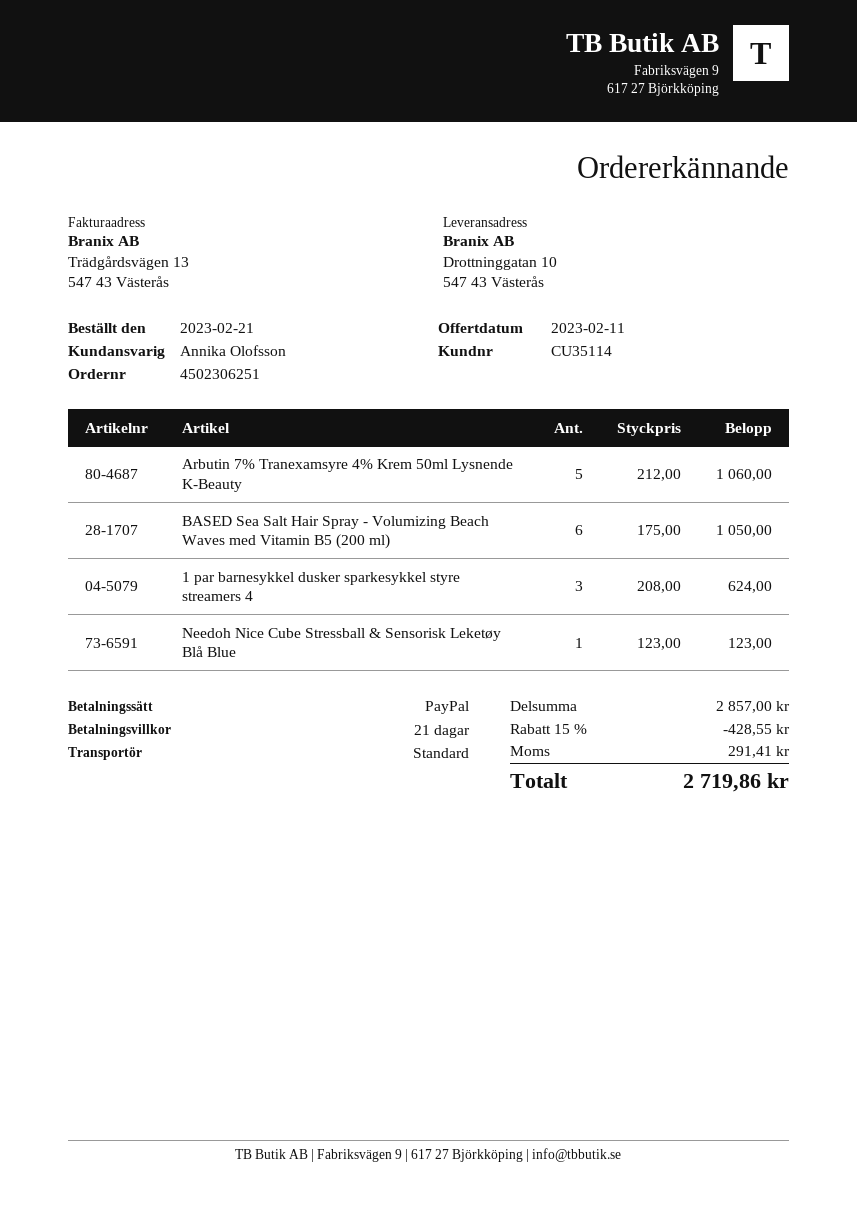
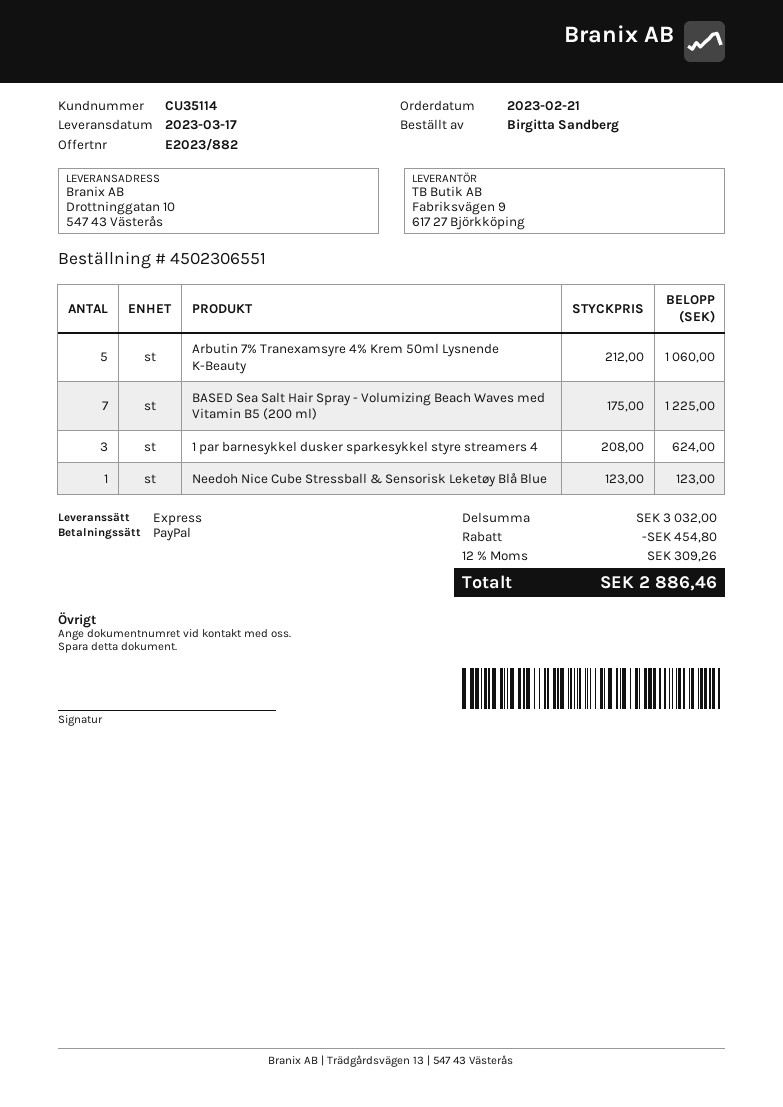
order number: 4502306251 -> 4502306551
shipping method: standard -> express
BASED Sea Salt Hair Spray - Volumizing Beach Waves med Vitamin B5 (200 ml): 6 x 175.00 = 1050.00 -> 7 x 175.00 = 1225.00
subtotal: 2857.00 -> 3032.00
discount: 428.55 -> 454.80
tax: 291.41 -> 309.26
total: 2719.86 -> 2886.46

